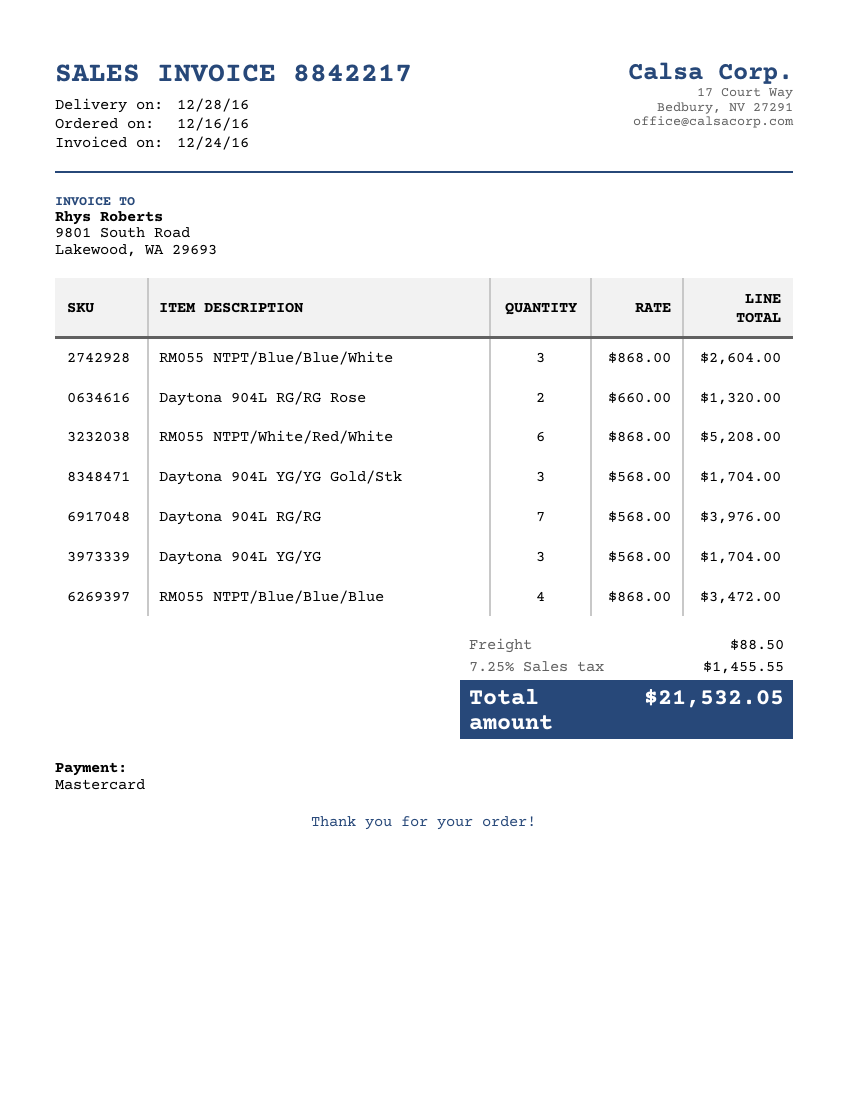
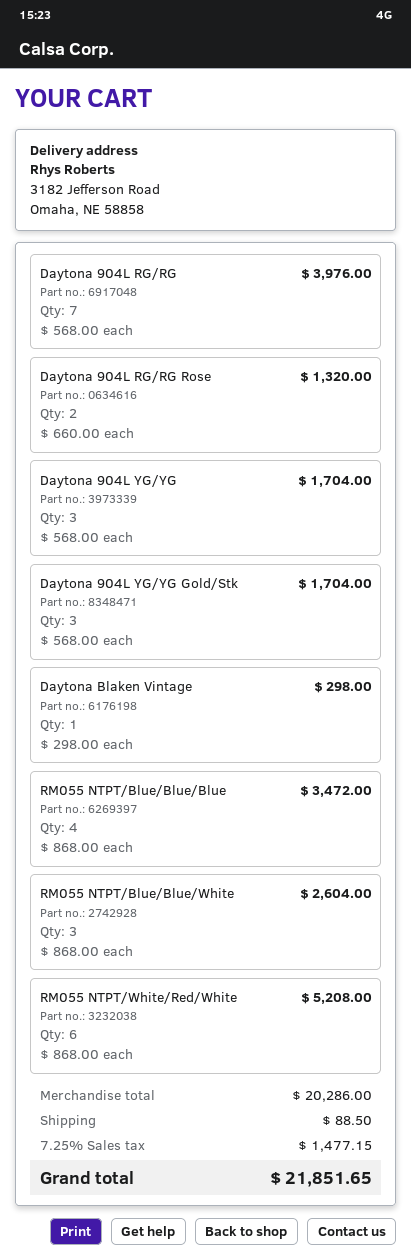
Daytona Blaken Vintage: none -> 1 x 298.00 = 298.00
tax: 7.25% = 1455.55 -> 7.25% = 1477.15
total: 21532.05 -> 21851.65

